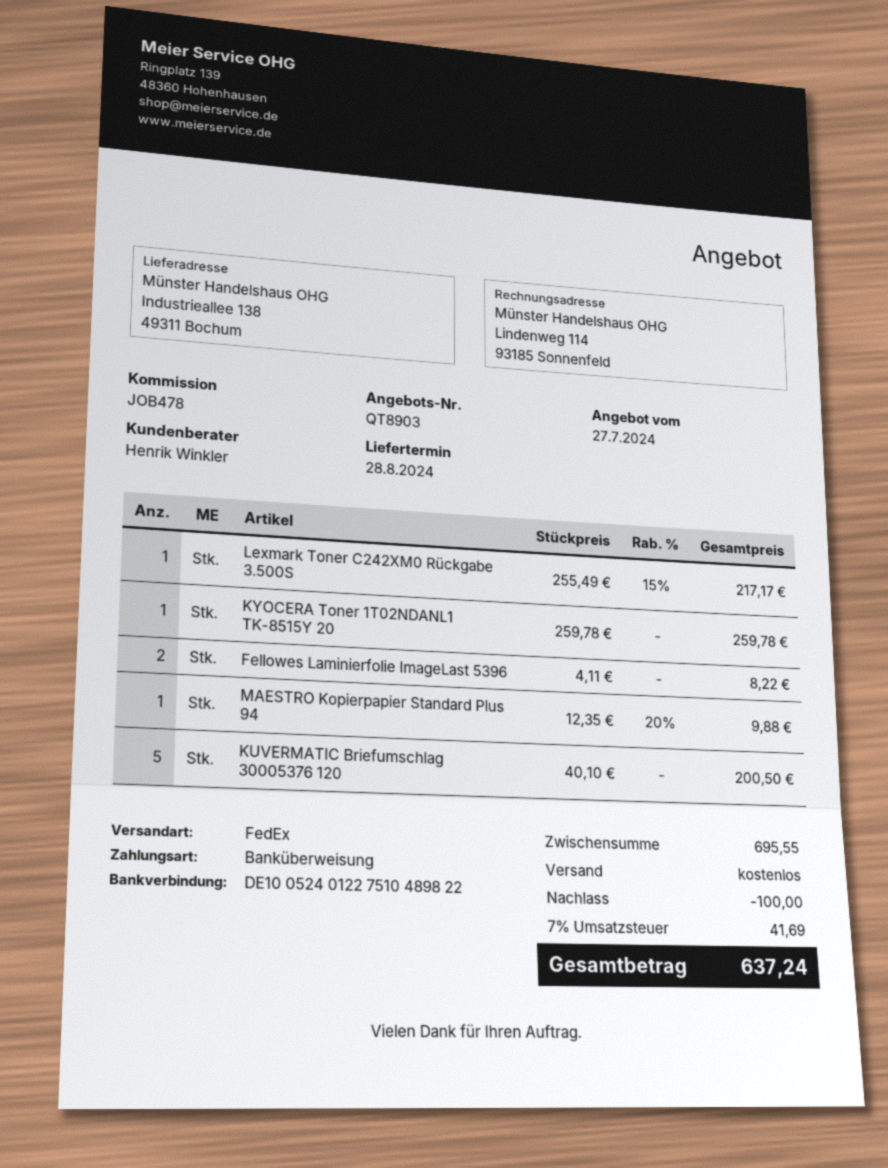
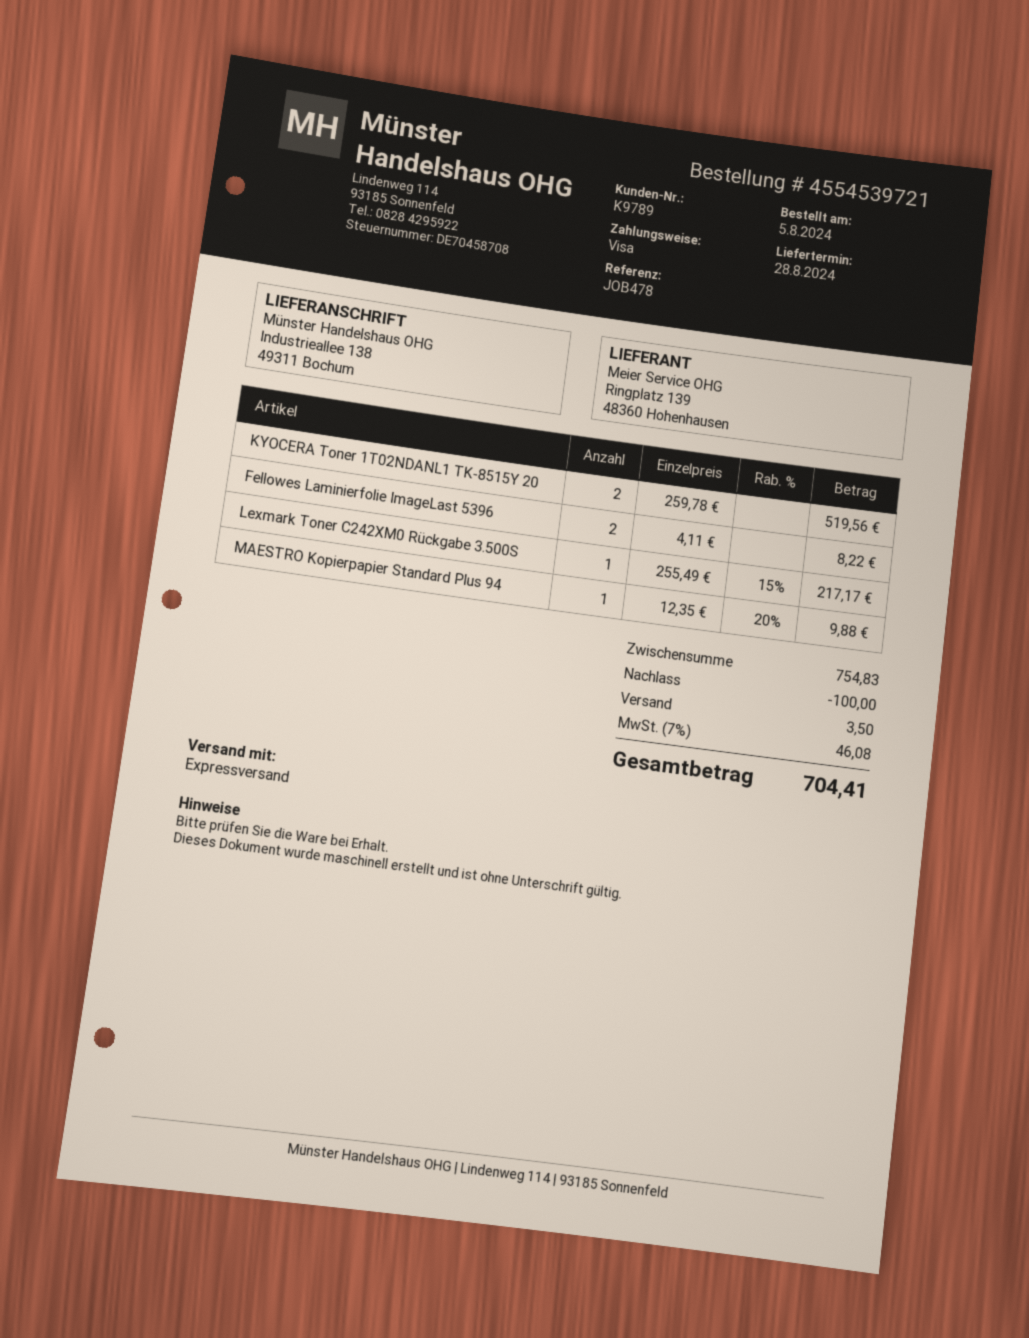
payment method: bank transfer -> Visa
shipping method: FedEx -> express
KYOCERA Toner 1T02NDANL1 TK-8515Y 20: 1 x 259.78 = 259.78 -> 2 x 259.78 = 519.56
KUVERMATIC Briefumschlag 30005376 120: 5 x 40.10 = 200.50 -> none
subtotal: 695.55 -> 754.83
shipping: 0.00 -> 3.50
tax: 7% = 41.69 -> 7% = 46.08
total: 637.24 -> 704.41

